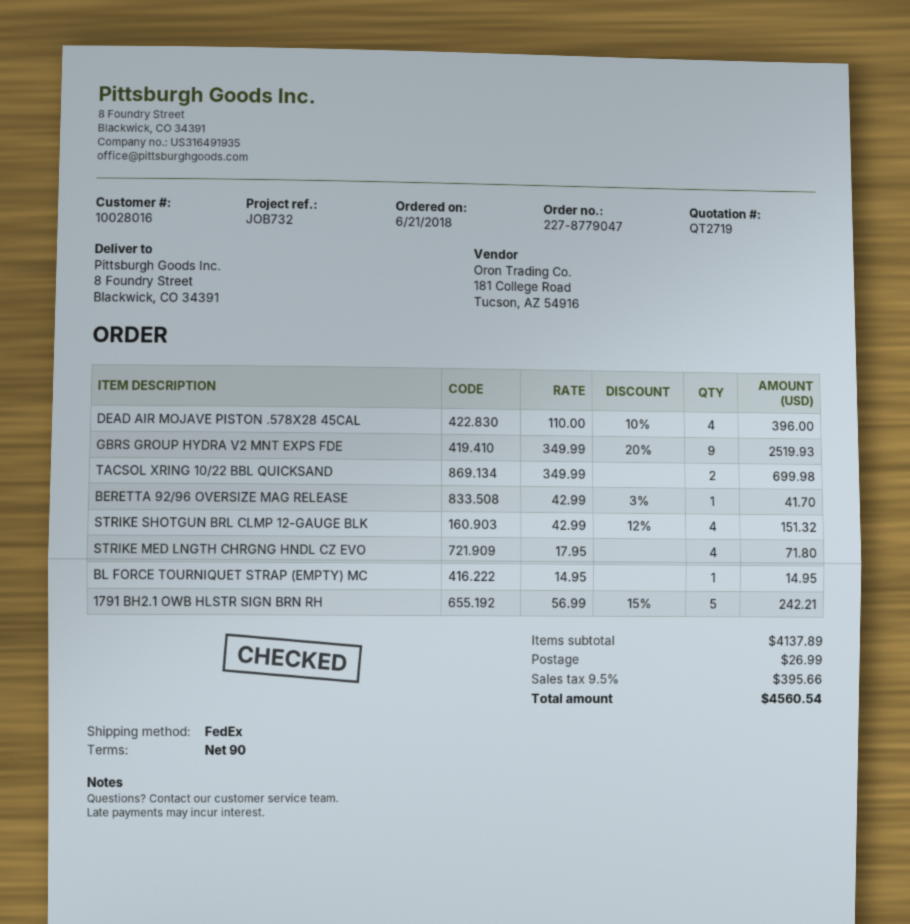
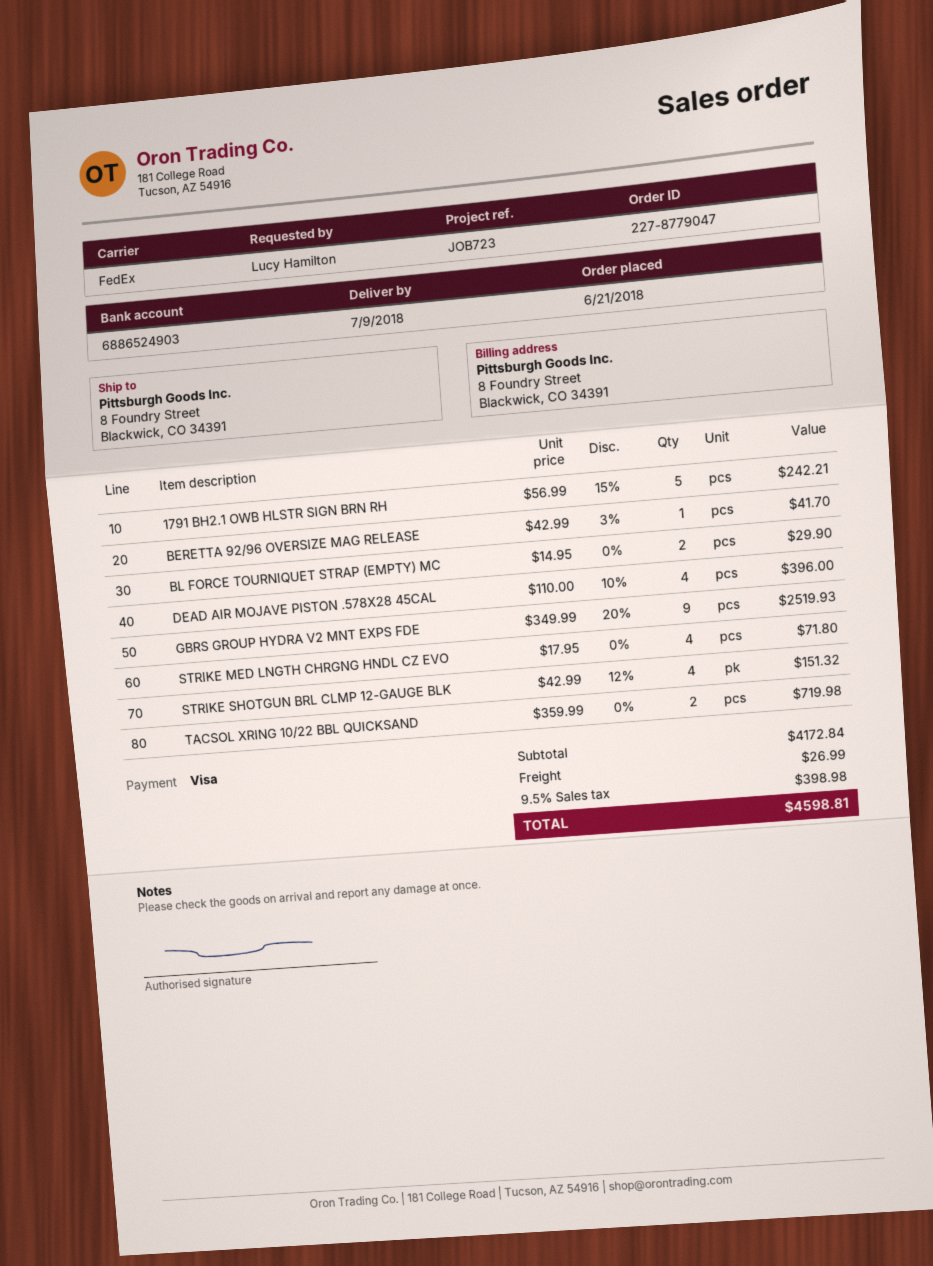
reference: JOB732 -> JOB723
TACSOL XRING 10/22 BBL QUICKSAND: 2 x 349.99 = 699.98 -> 2 x 359.99 = 719.98
BL FORCE TOURNIQUET STRAP (EMPTY) MC: 1 x 14.95 = 14.95 -> 2 x 14.95 = 29.90
subtotal: 4137.89 -> 4172.84
tax: 9.5% = 395.66 -> 9.5% = 398.98
total: 4560.54 -> 4598.81

